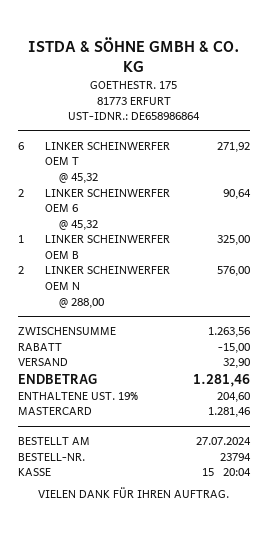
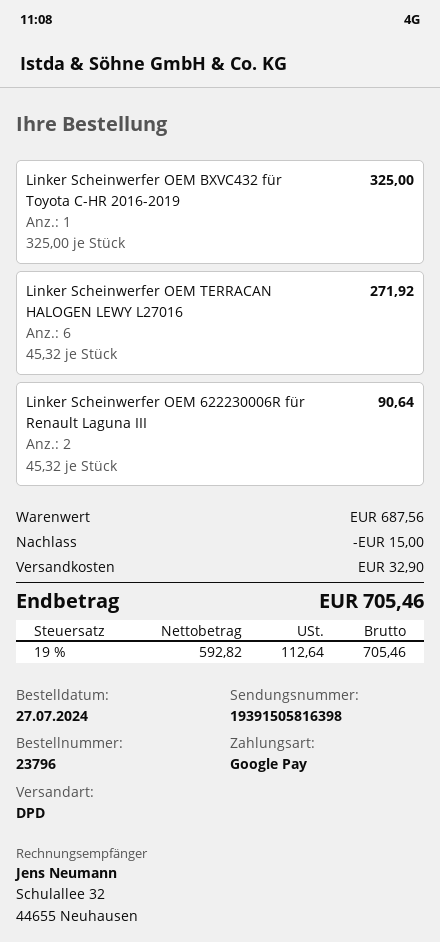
order number: 23794 -> 23796
payment method: Mastercard -> Google Pay
LINKER SCHEINWERFER OEM N: 2 x 288.00 = 576.00 -> none
subtotal: 1263.56 -> 687.56
tax: 19% = 204.60 -> 19% = 112.64
total: 1281.46 -> 705.46

